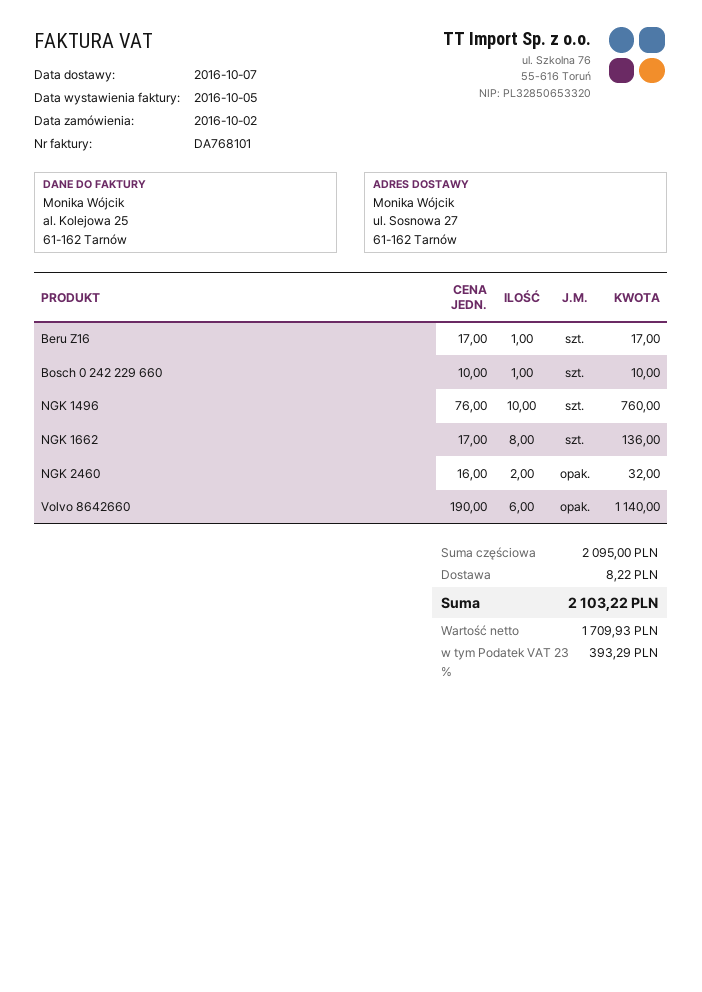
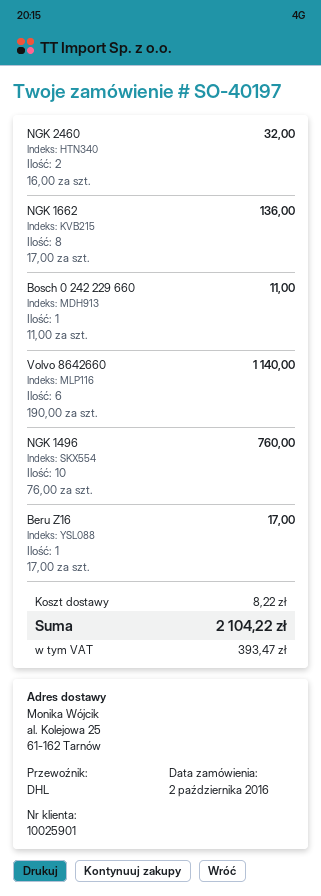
ship to: ul. Sosnowa 27, 61-162 Tarnów -> al. Kolejowa 25, 61-162 Tarnów
Bosch 0 242 229 660: 1 x 10.00 = 10.00 -> 1 x 11.00 = 11.00
tax: 393.29 -> 393.47
total: 2103.22 -> 2104.22

